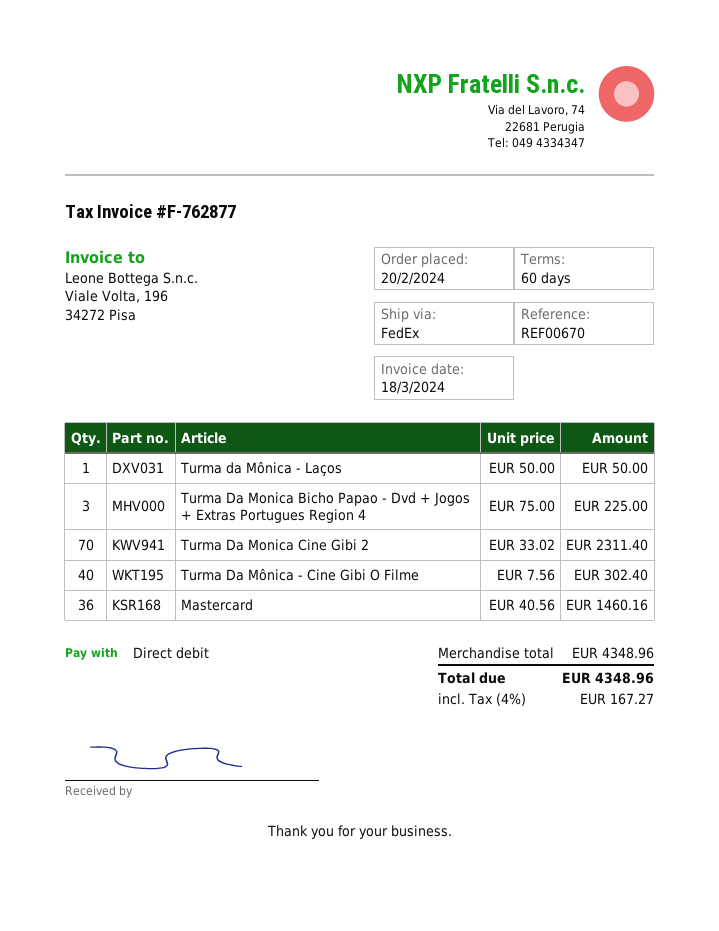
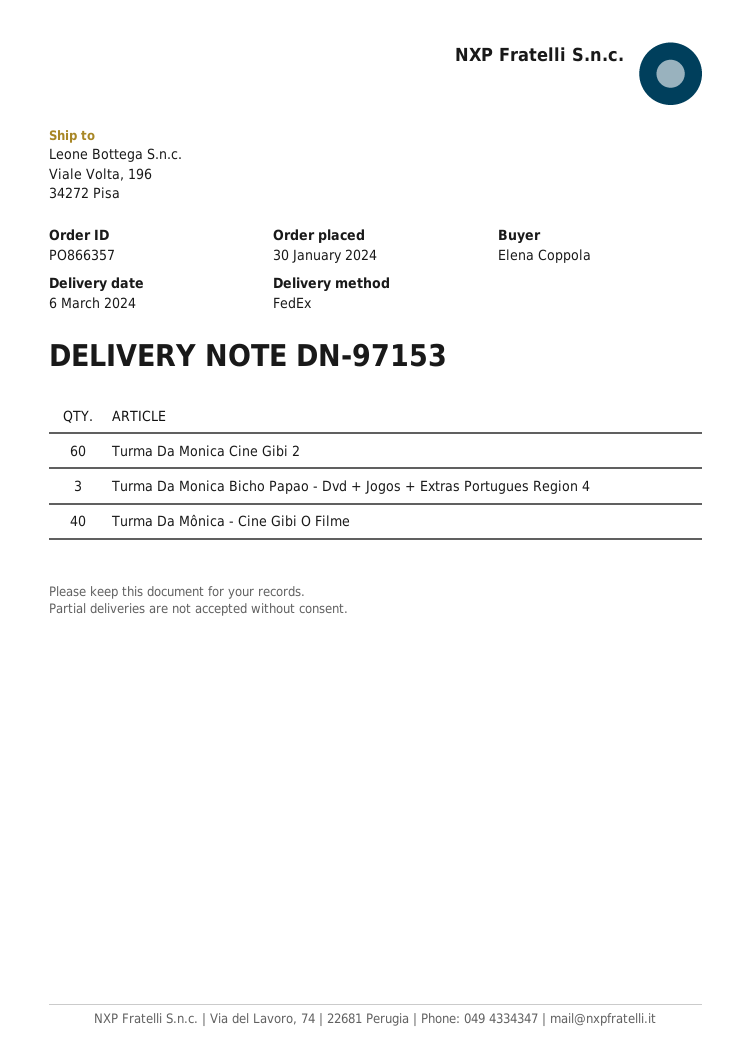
order date: 2024-02-20 -> 2024-01-30
Turma da Mônica - Laços: 1 -> none
Turma Da Monica Cine Gibi 2: 70 -> 60
Mastercard: 36 -> none

